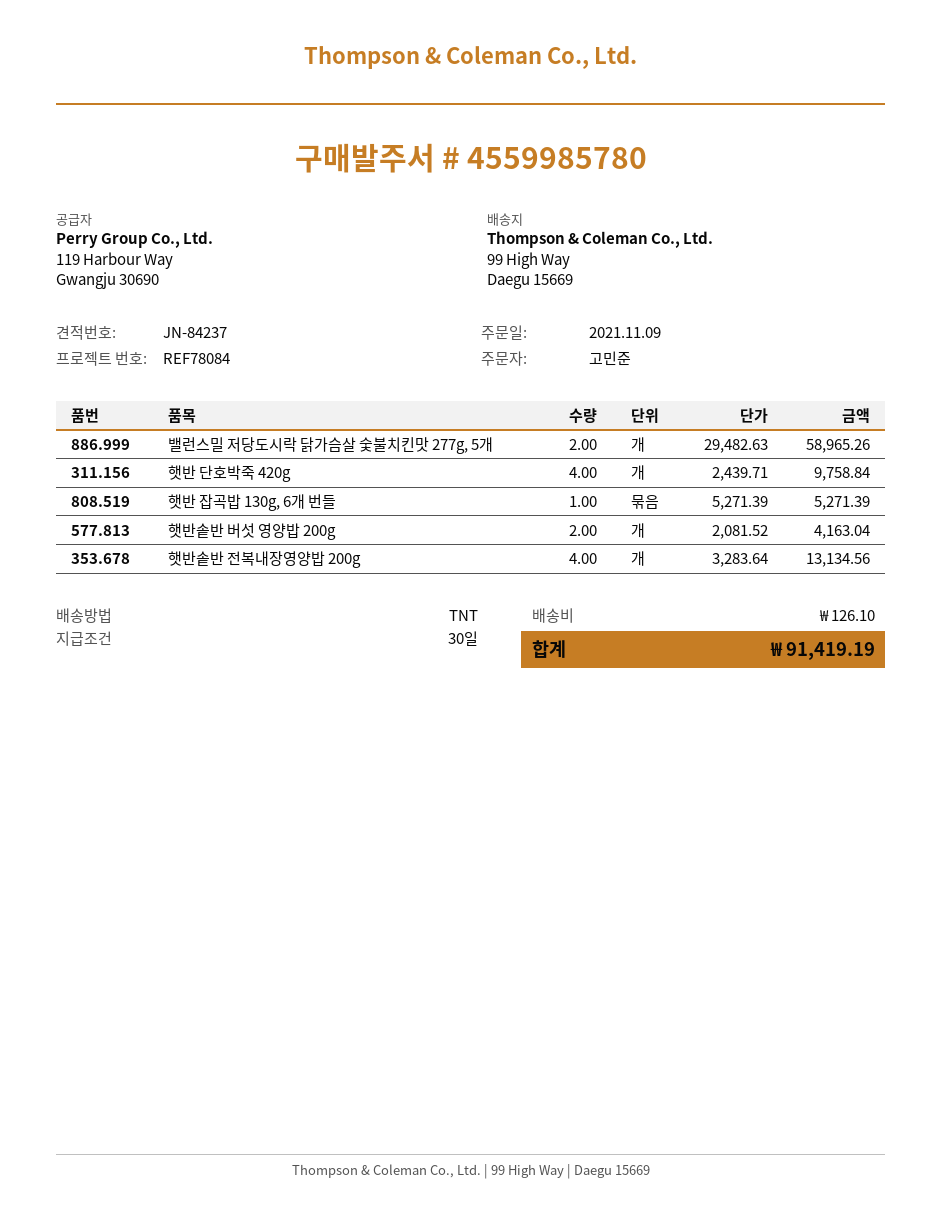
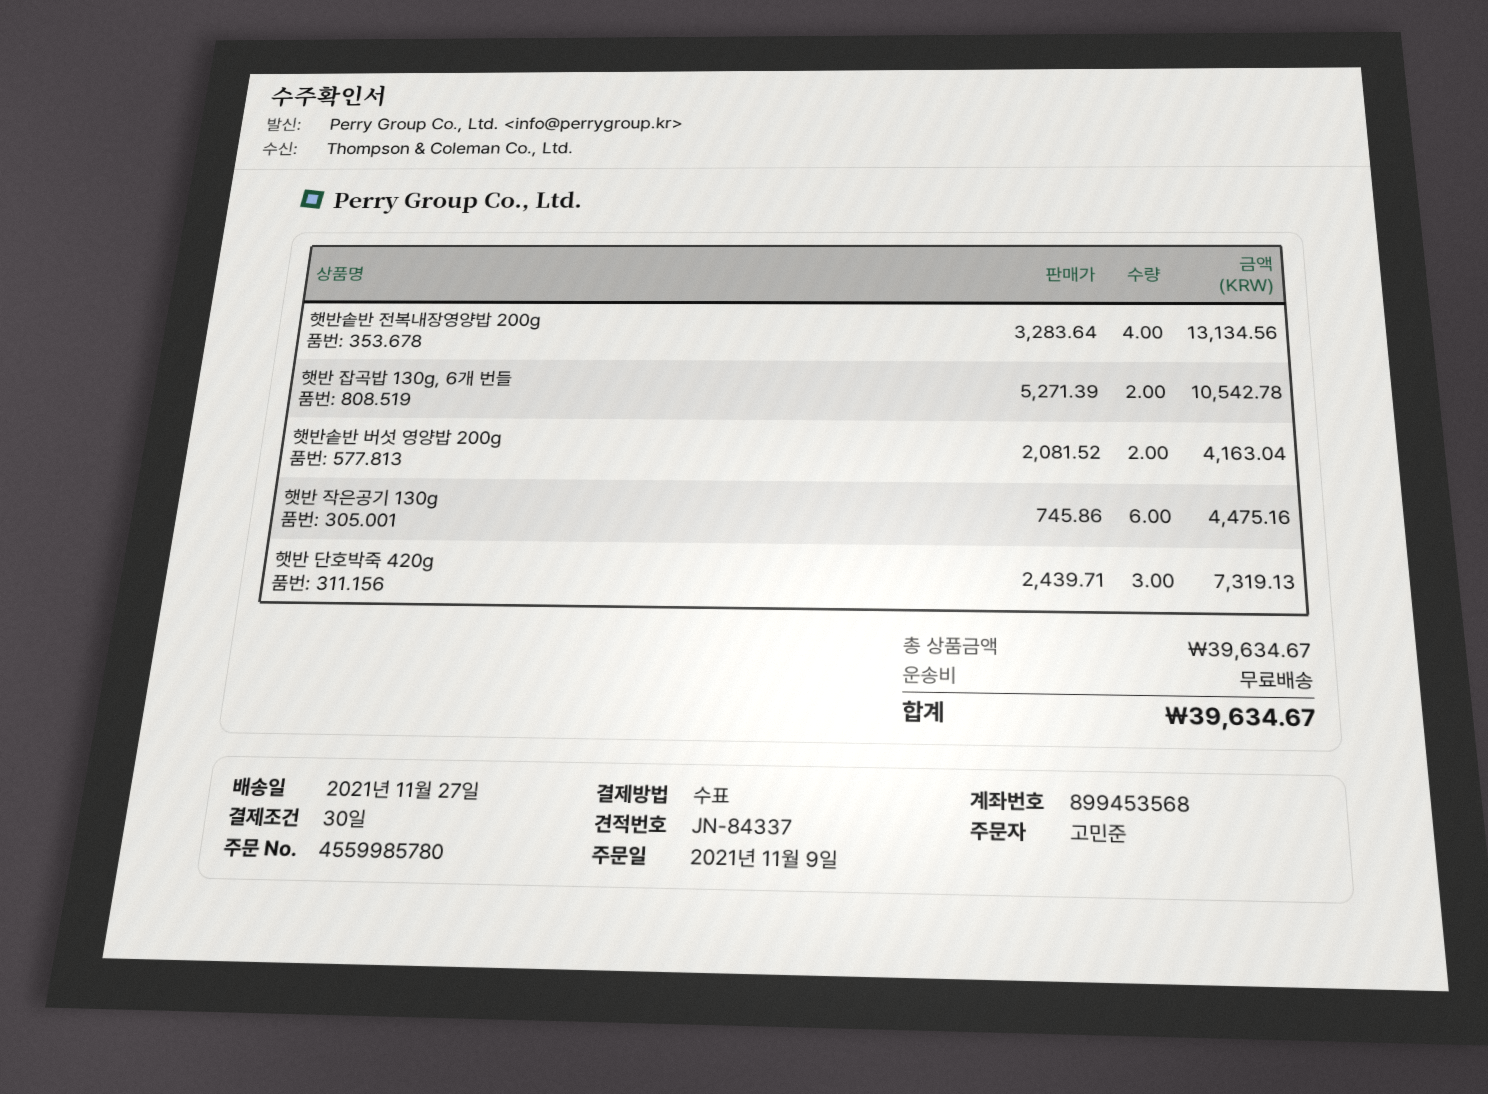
quote number: JN-84237 -> JN-84337
밸런스밀 저당도시락 닭가슴살 숯불치킨맛 277g, 5개: 2 x 29482.63 = 58965.26 -> none
햇반 단호박죽 420g: 4 x 2439.71 = 9758.84 -> 3 x 2439.71 = 7319.13
햇반 잡곡밥 130g, 6개 번들: 1 x 5271.39 = 5271.39 -> 2 x 5271.39 = 10542.78
햇반 작은공기 130g: none -> 6 x 745.86 = 4475.16
shipping: 126.10 -> 0.00
total: 91419.19 -> 39634.67

